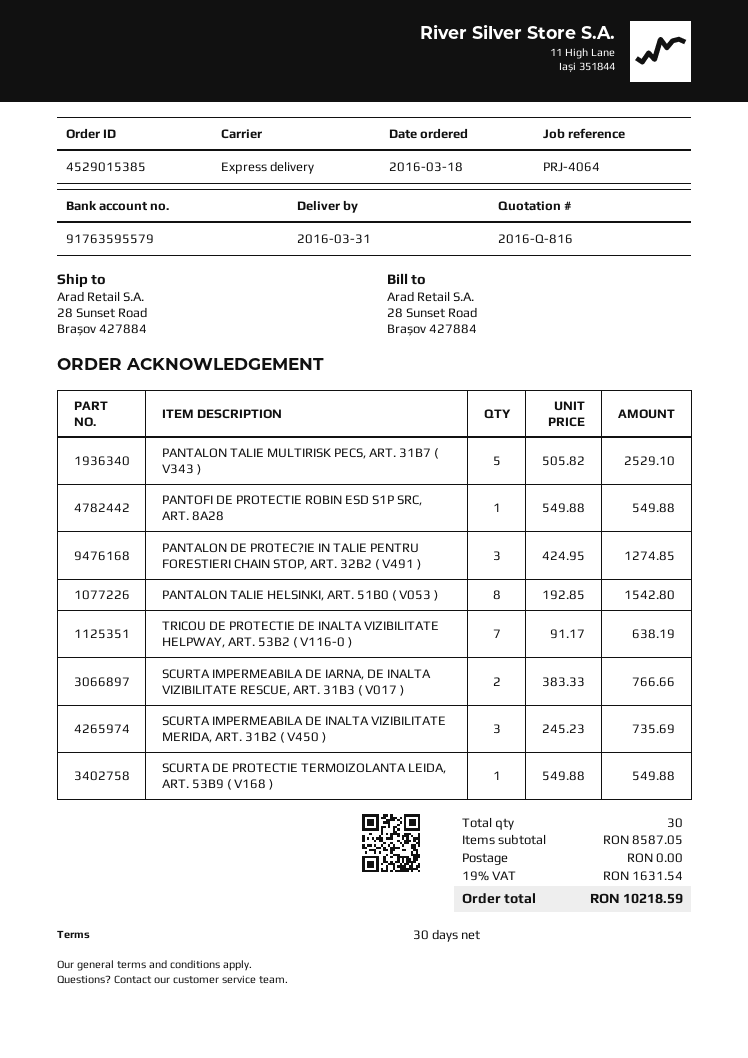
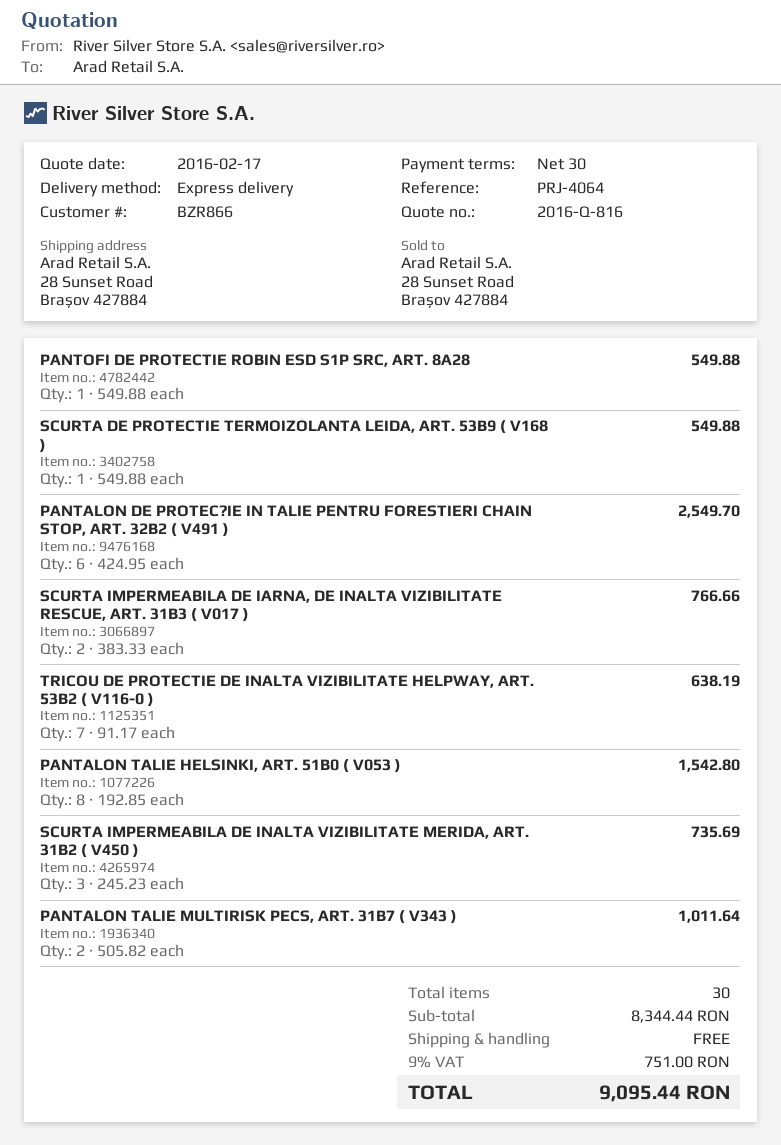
PANTALON TALIE MULTIRISK PECS, ART. 31B7 ( V343 ): 5 x 505.82 = 2529.10 -> 2 x 505.82 = 1011.64
PANTALON DE PROTEC?IE IN TALIE PENTRU FORESTIERI CHAIN STOP, ART. 32B2 ( V491 ): 3 x 424.95 = 1274.85 -> 6 x 424.95 = 2549.70
subtotal: 8587.05 -> 8344.44
tax: 19% = 1631.54 -> 9% = 751.00
total: 10218.59 -> 9095.44

